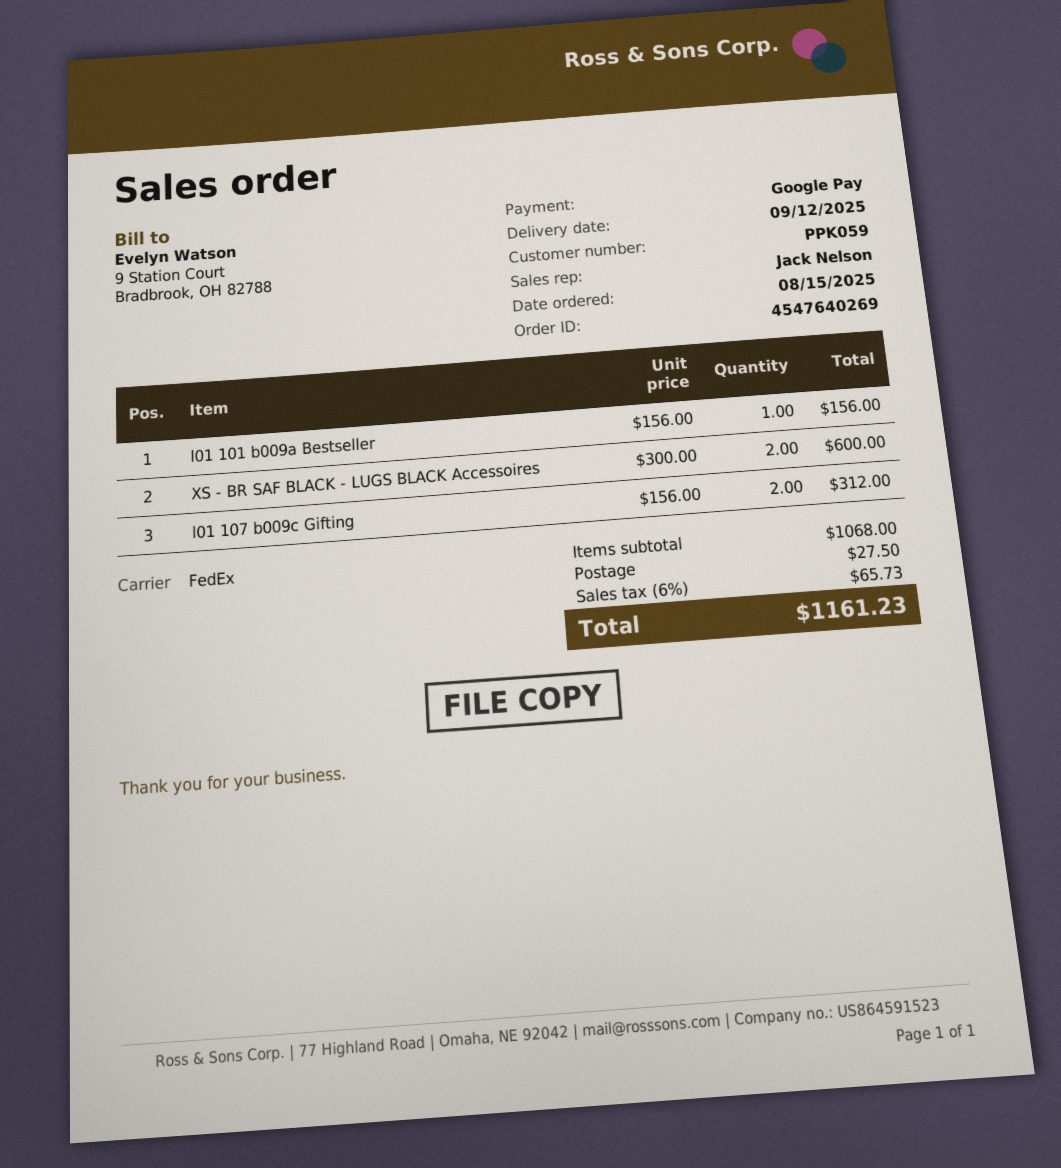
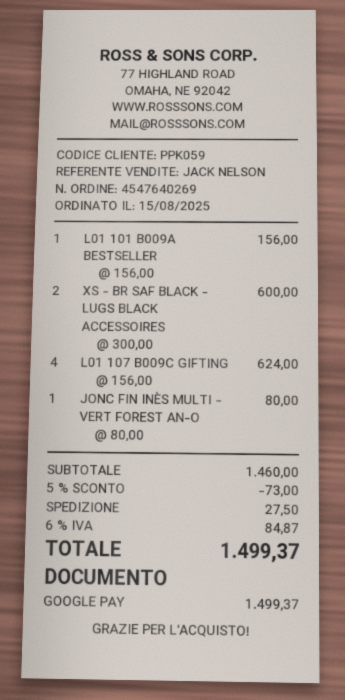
l01 107 b009c Gifting: 2 x 156.00 = 312.00 -> 4 x 156.00 = 624.00
JONC FIN INÈS MULTI - VERT FOREST AN-O: none -> 1 x 80.00 = 80.00
subtotal: 1068.00 -> 1460.00
discount: none -> 5% = 73.00
tax: 6% = 65.73 -> 6% = 84.87
total: 1161.23 -> 1499.37

